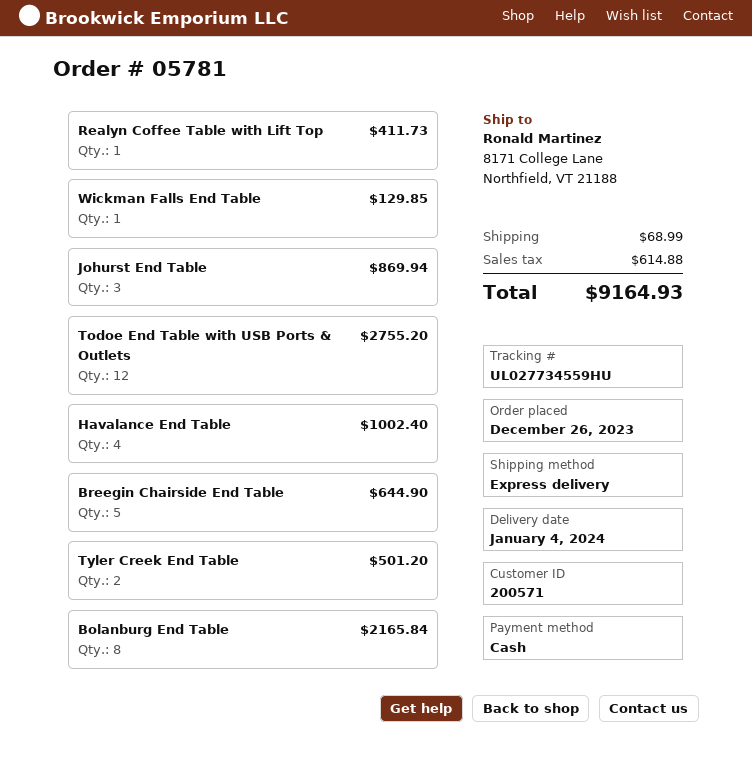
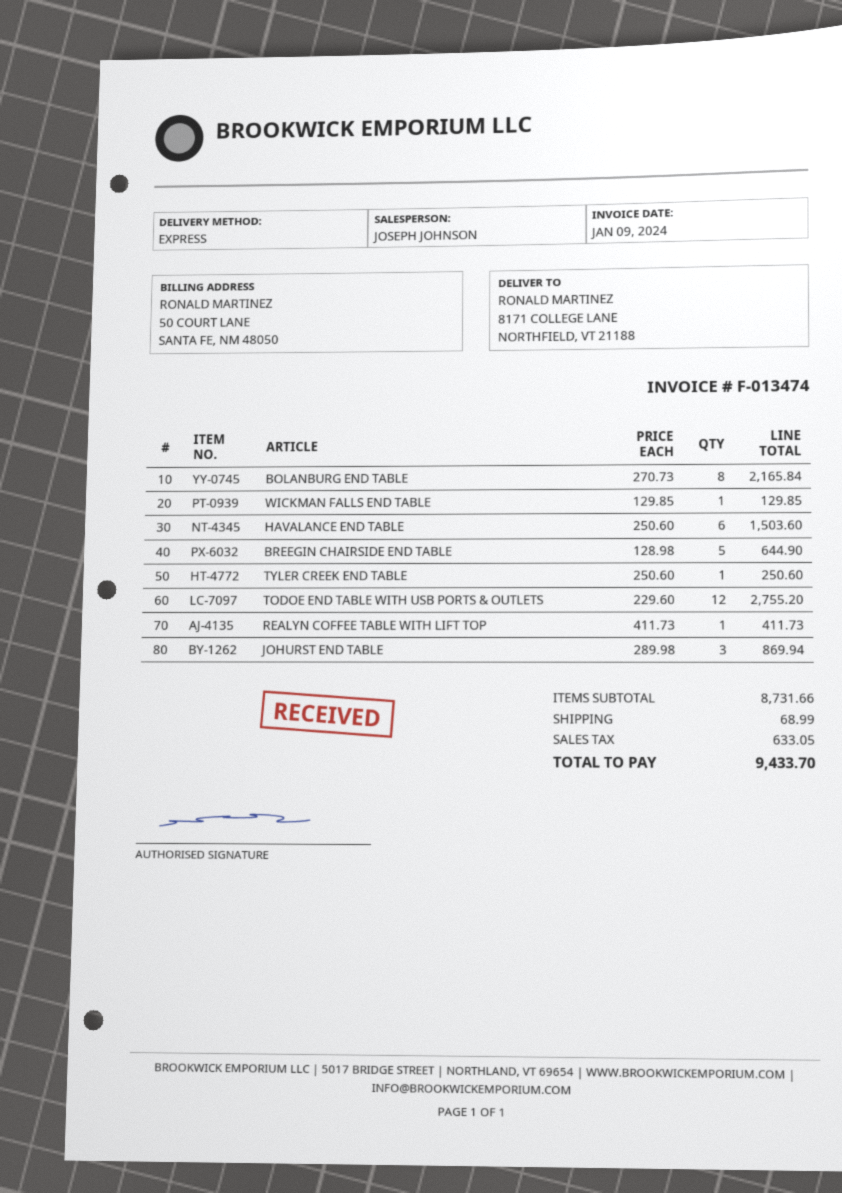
Havalance End Table: 4 for 1002.40 -> 6 for 1503.60
Tyler Creek End Table: 2 for 501.20 -> 1 for 250.60
tax: 614.88 -> 633.05
total: 9164.93 -> 9433.70

